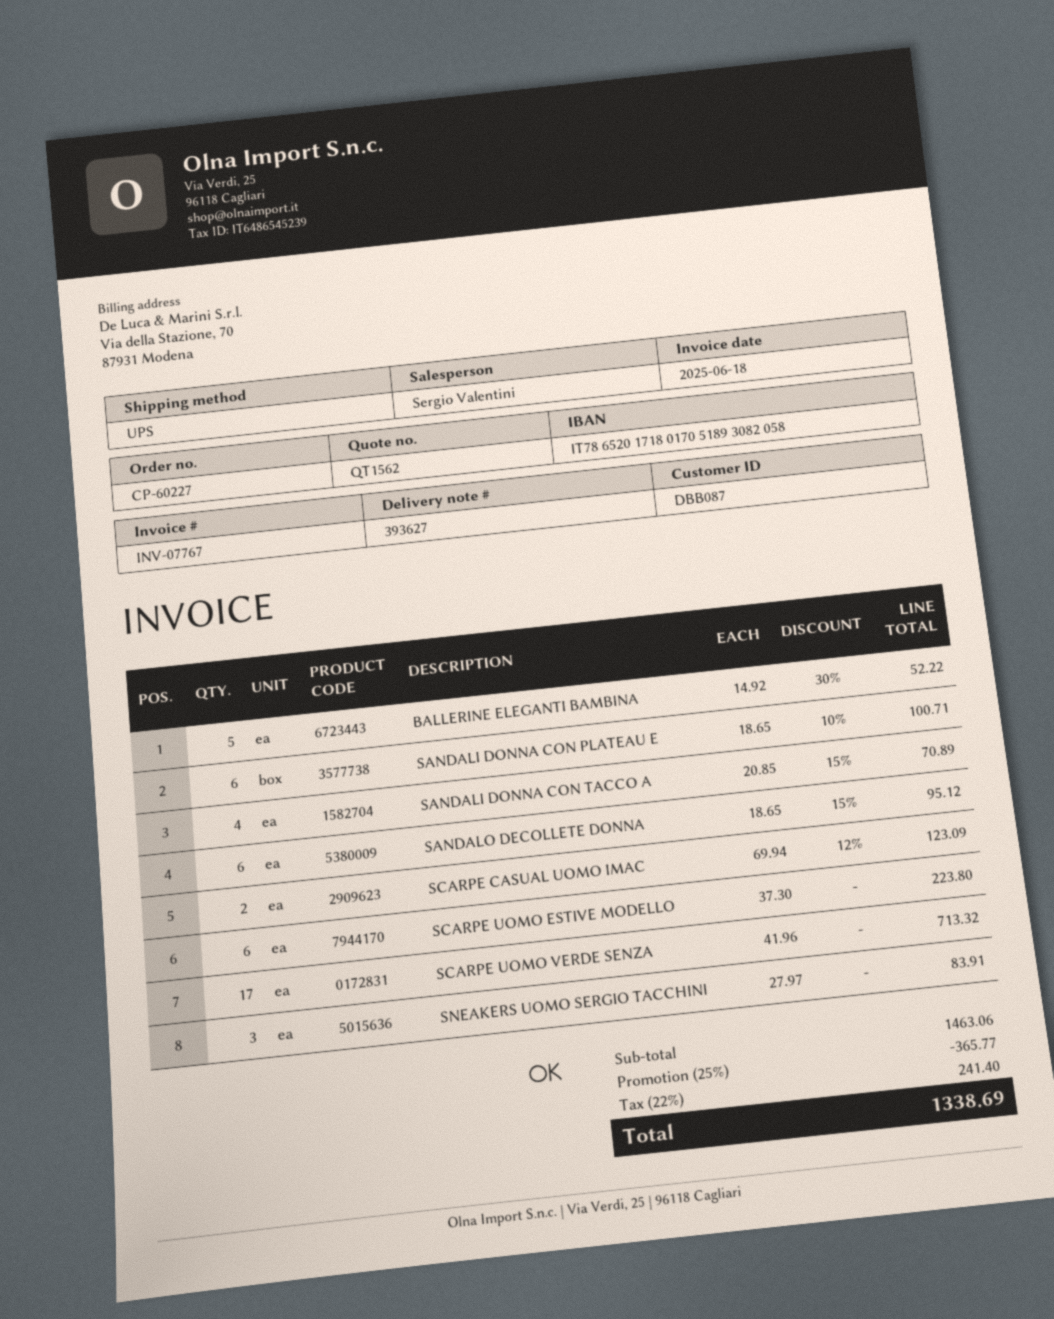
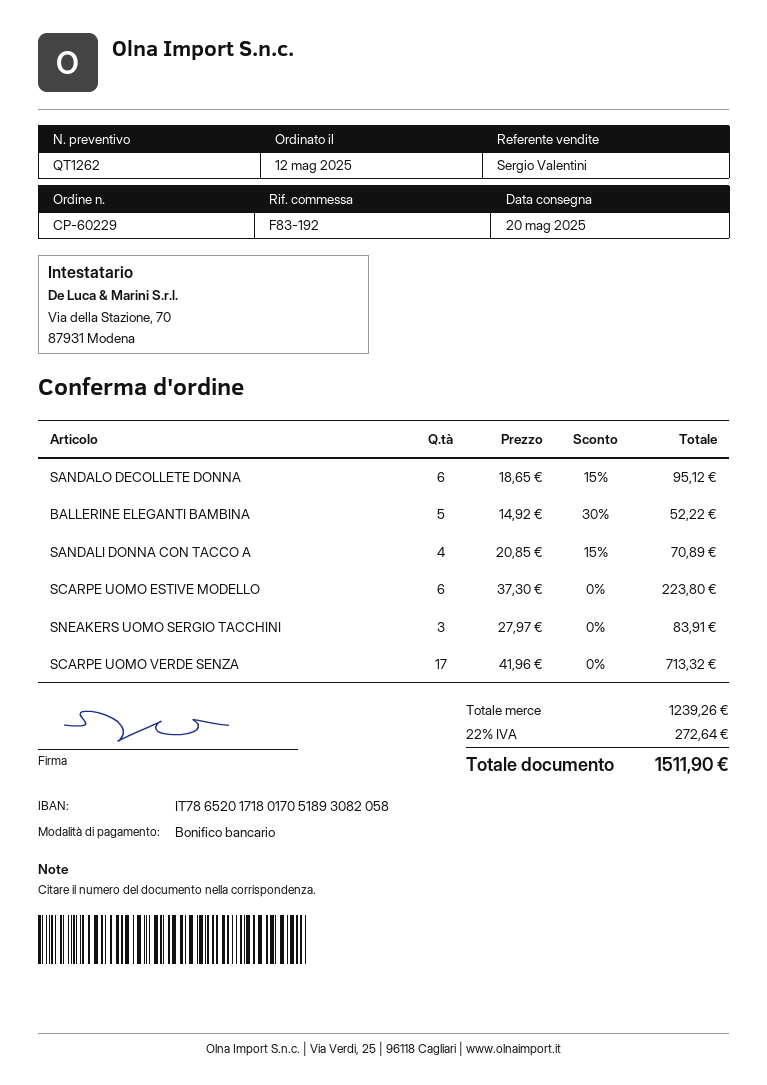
quote number: QT1562 -> QT1262
order number: CP-60227 -> CP-60229
SANDALI DONNA CON PLATEAU E: 6 x 18.65 - 10% = 100.71 -> none
SCARPE CASUAL UOMO IMAC: 2 x 69.94 - 12% = 123.09 -> none
subtotal: 1463.06 -> 1239.26
discount: 25% = 365.77 -> none
tax: 22% = 241.40 -> 22% = 272.64
total: 1338.69 -> 1511.90

